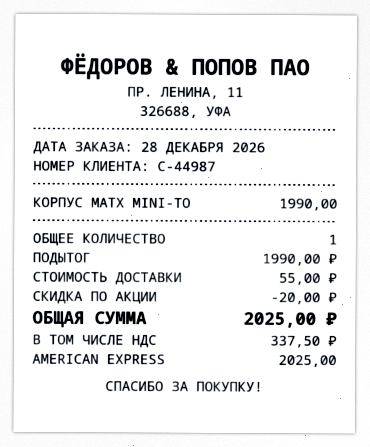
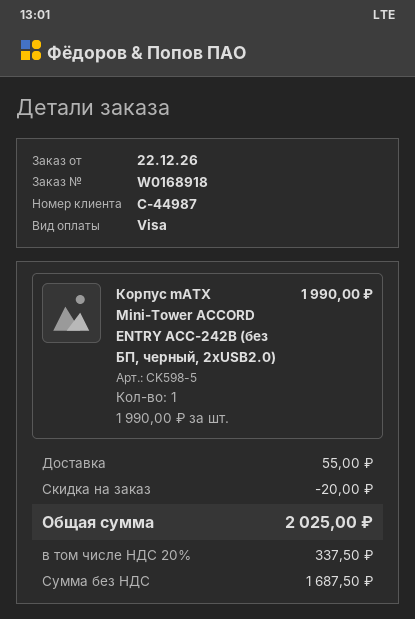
order date: 2026-12-28 -> 2026-12-22
payment method: American Express -> Visa

